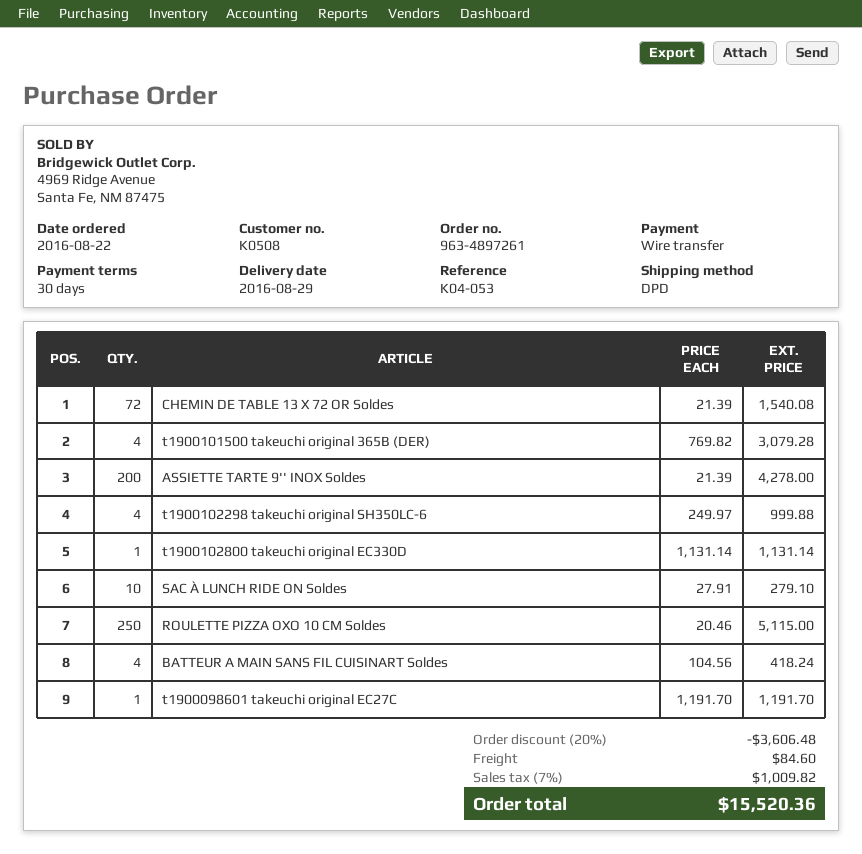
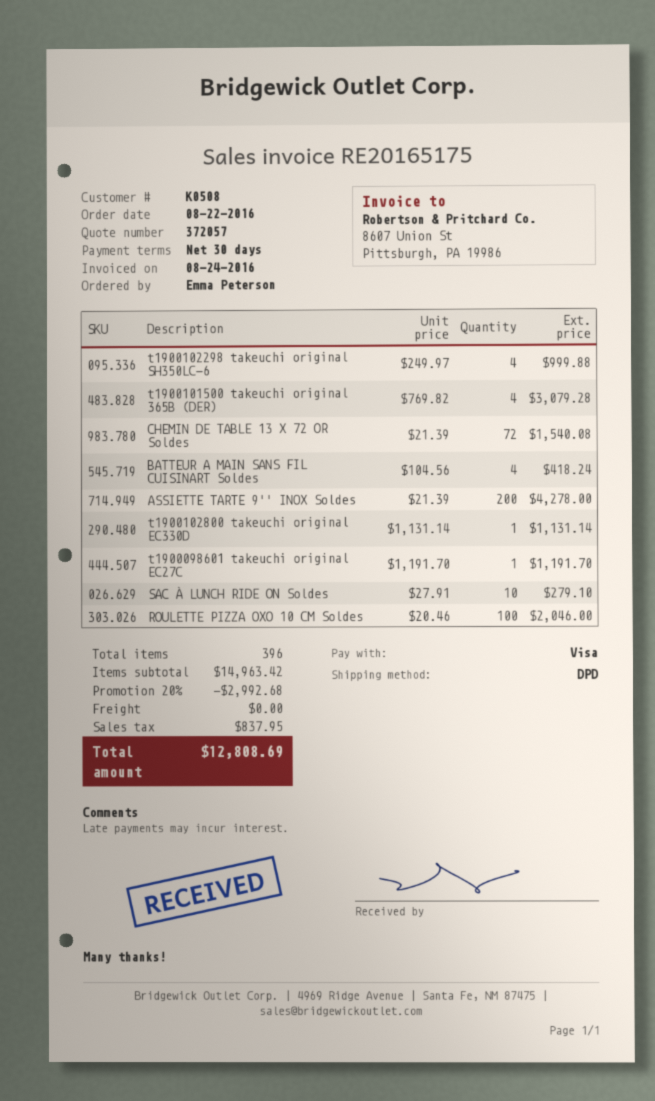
payment method: bank transfer -> Visa
ROULETTE PIZZA OXO 10 CM Soldes: 250 x 20.46 = 5115.00 -> 100 x 20.46 = 2046.00
discount: 20% = 3606.48 -> 20% = 2992.68
shipping: 84.60 -> 0.00
tax: 1009.82 -> 837.95
total: 15520.36 -> 12808.69

